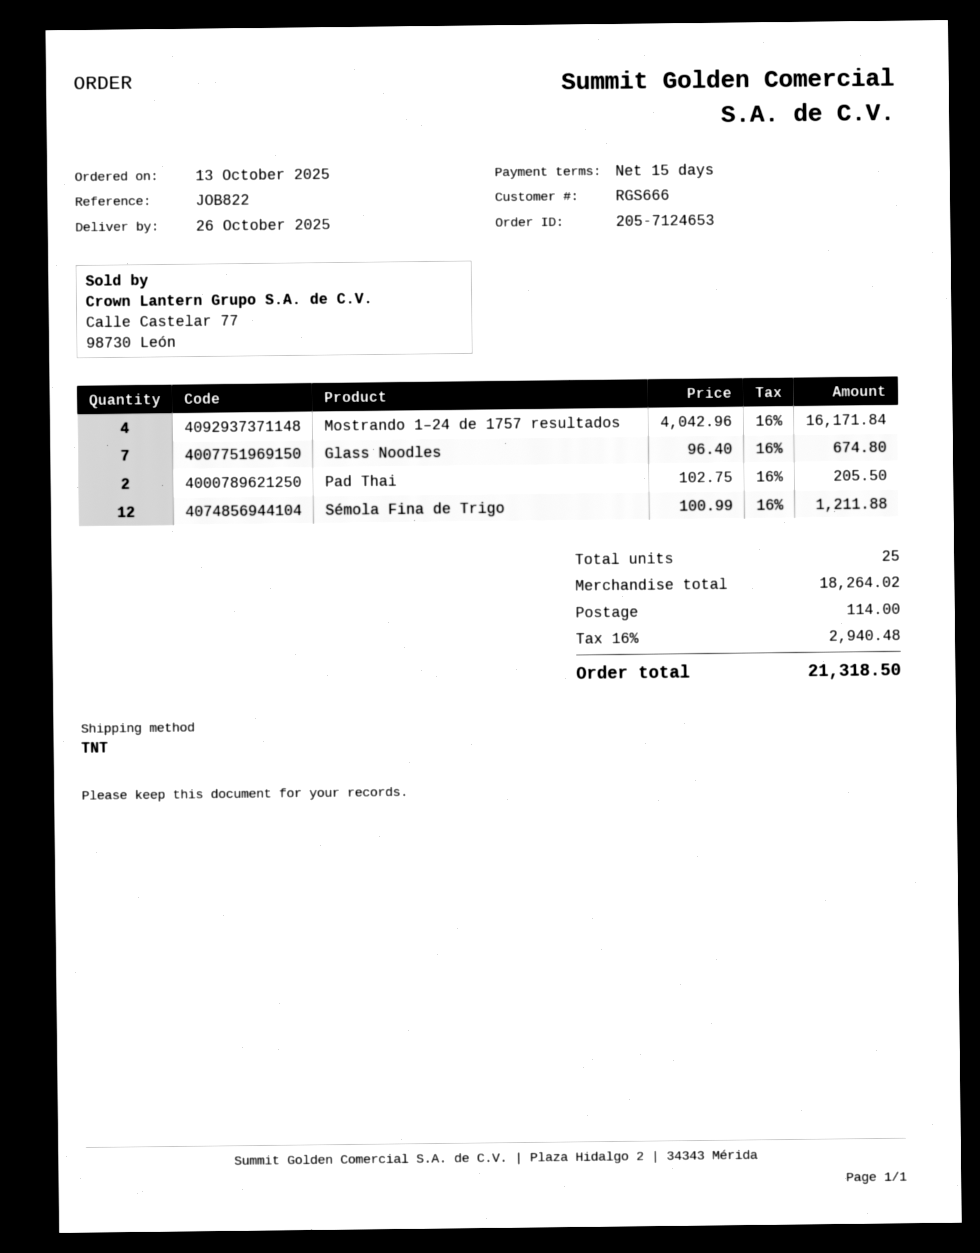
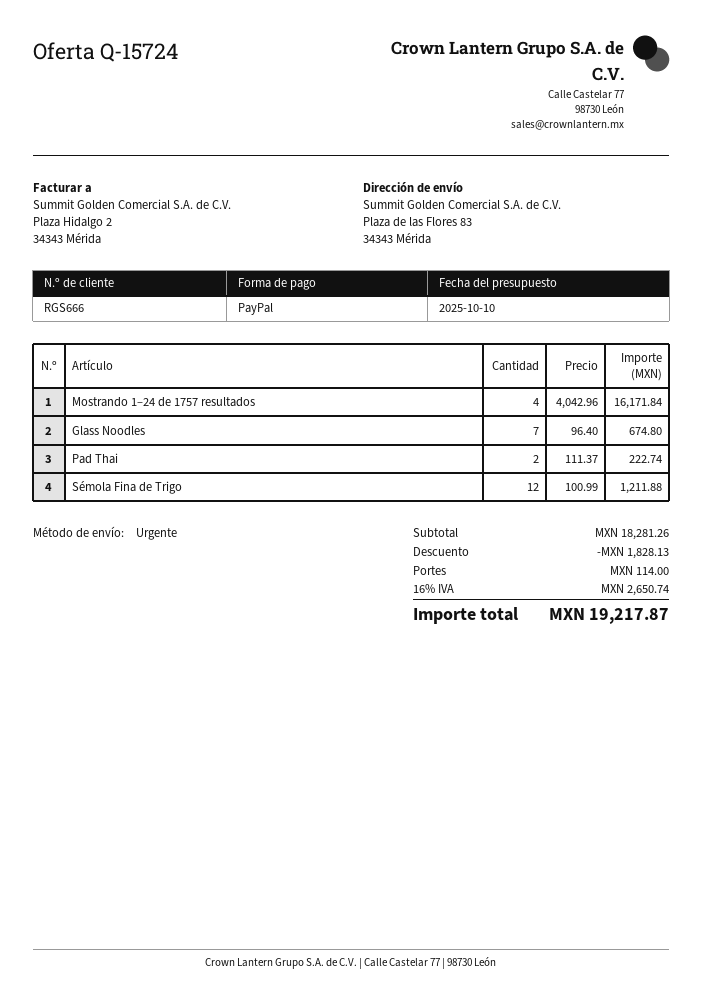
shipping method: TNT -> express
Pad Thai: 2 x 102.75 = 205.50 -> 2 x 111.37 = 222.74
subtotal: 18264.02 -> 18281.26
discount: none -> 1828.13
tax: 16% = 2940.48 -> 16% = 2650.74
total: 21318.50 -> 19217.87

